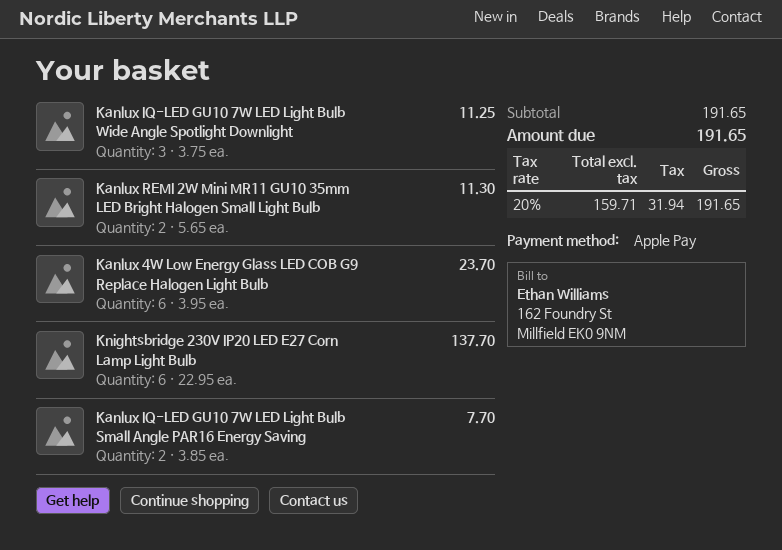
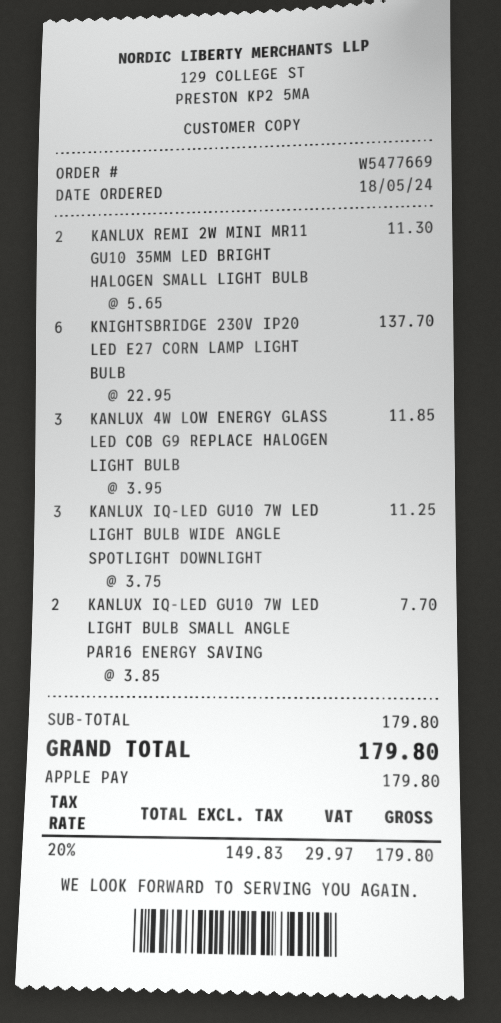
Kanlux 4W Low Energy Glass LED COB G9 Replace Halogen Light Bulb: 6 x 3.95 = 23.70 -> 3 x 3.95 = 11.85
subtotal: 191.65 -> 179.80
net: 159.71 -> 149.83
tax: 20% = 31.94 -> 20% = 29.97
total: 191.65 -> 179.80

